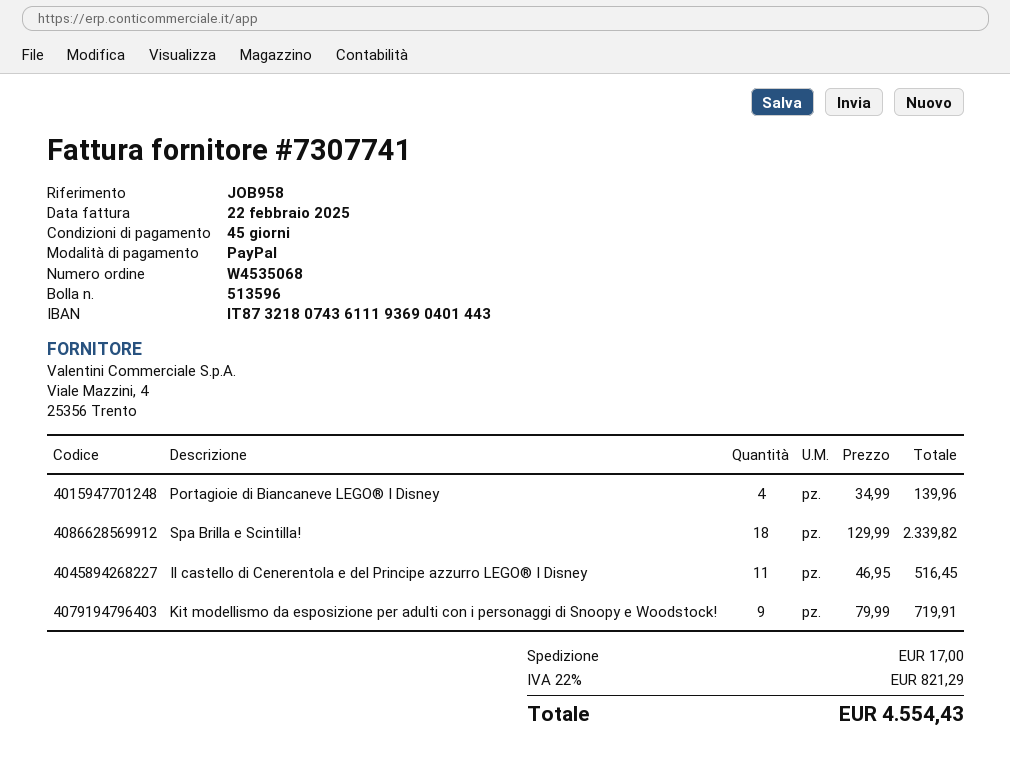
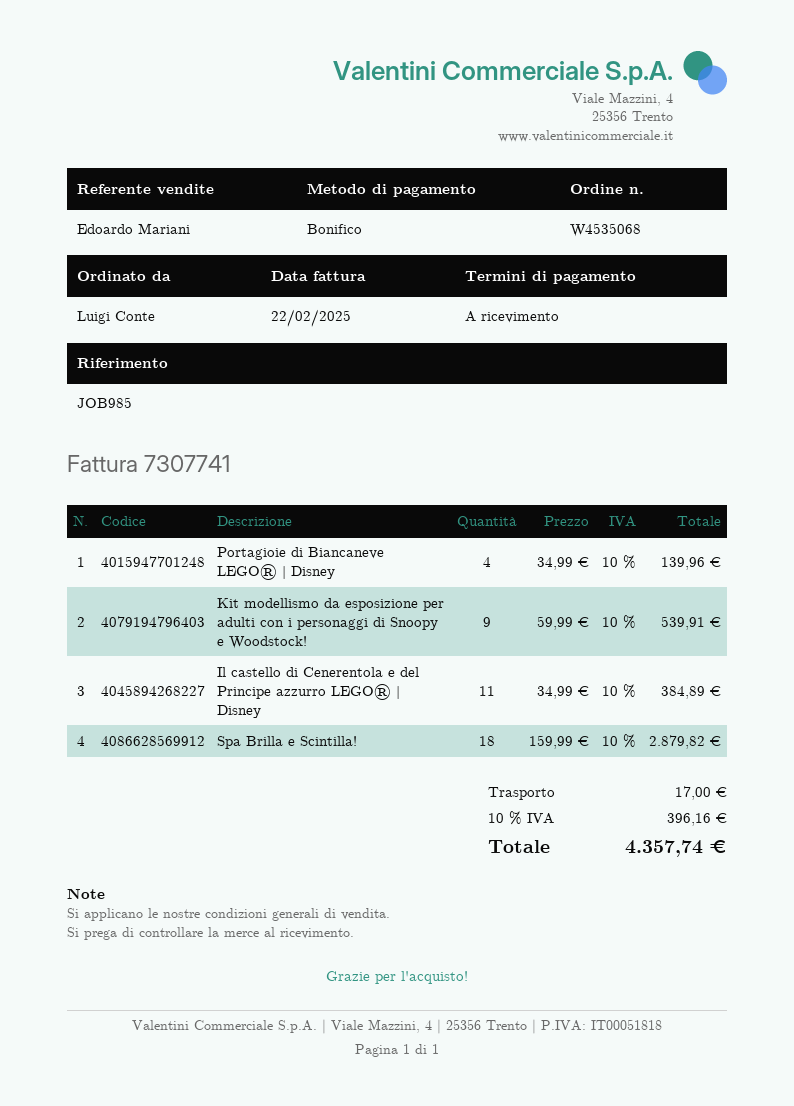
payment terms: 45 days -> on receipt
reference: JOB958 -> JOB985
payment method: PayPal -> bank transfer
Spa Brilla e Scintilla!: 18 x 129.99 = 2339.82 -> 18 x 159.99 = 2879.82
Il castello di Cenerentola e del Principe azzurro LEGO® ǀ Disney: 11 x 46.95 = 516.45 -> 11 x 34.99 = 384.89
Kit modellismo da esposizione per adulti con i personaggi di Snoopy e Woodstock!: 9 x 79.99 = 719.91 -> 9 x 59.99 = 539.91
tax: 22% = 821.29 -> 10% = 396.16
total: 4554.43 -> 4357.74

